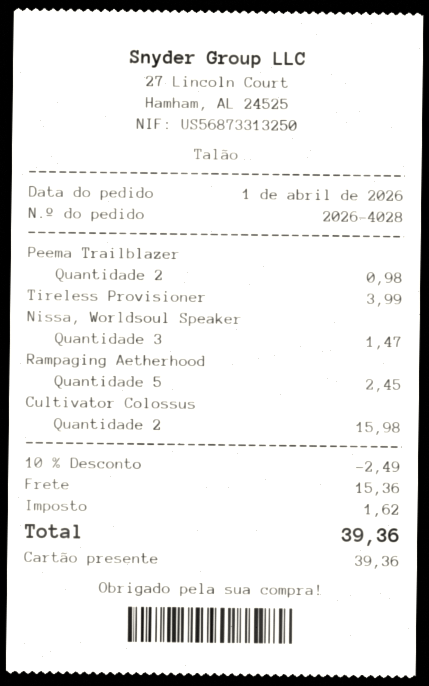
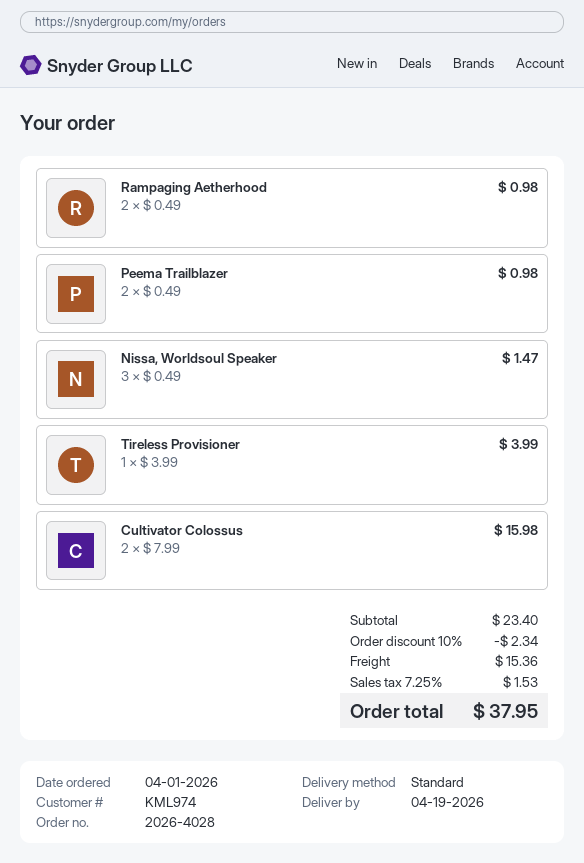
Rampaging Aetherhood: 5 for 2.45 -> 2 for 0.98
discount: 10% = 2.49 -> 10% = 2.34
tax: 1.62 -> 1.53
total: 39.36 -> 37.95

